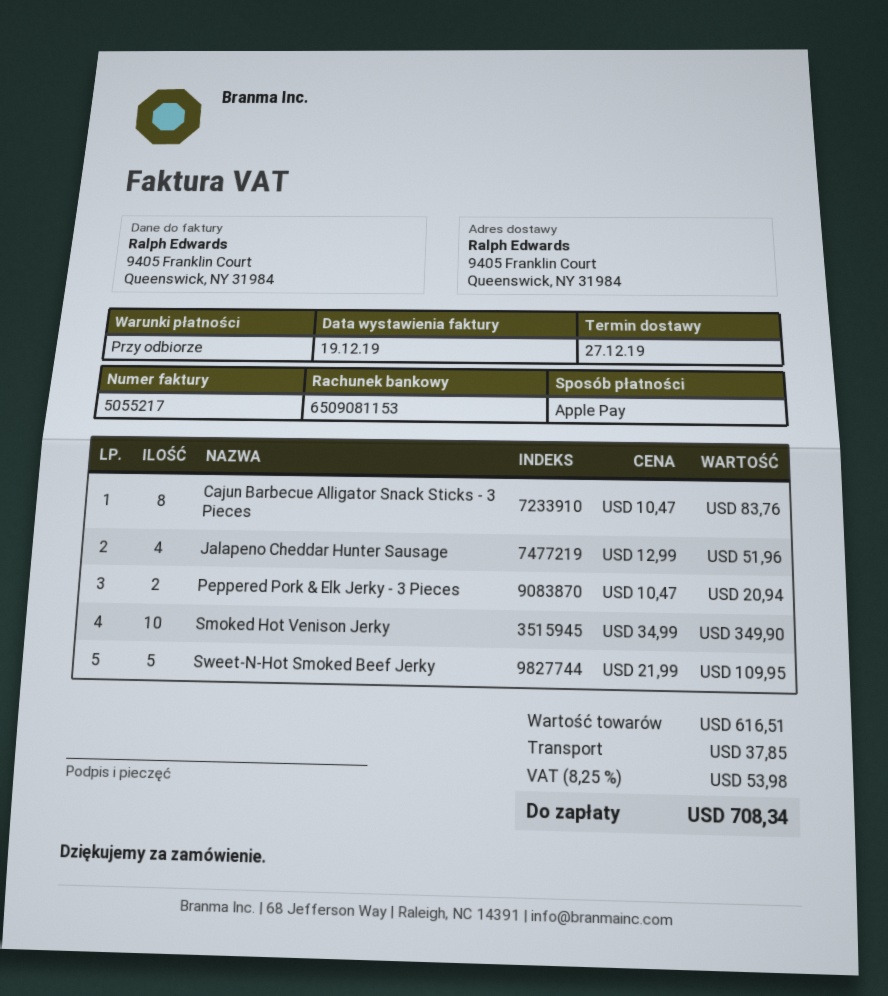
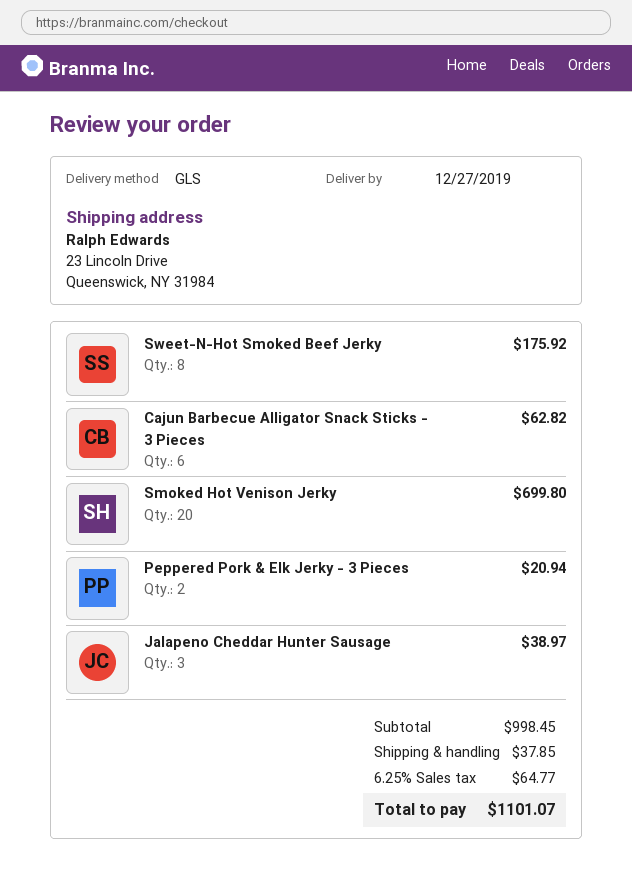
ship to: 9405 Franklin Court, Queenswick, NY 31984 -> 23 Lincoln Drive, Queenswick, NY 31984
Cajun Barbecue Alligator Snack Sticks - 3 Pieces: 8 for 83.76 -> 6 for 62.82
Jalapeno Cheddar Hunter Sausage: 4 for 51.96 -> 3 for 38.97
Smoked Hot Venison Jerky: 10 for 349.90 -> 20 for 699.80
Sweet-N-Hot Smoked Beef Jerky: 5 for 109.95 -> 8 for 175.92
subtotal: 616.51 -> 998.45
tax: 8.25% = 53.98 -> 6.25% = 64.77
total: 708.34 -> 1101.07

